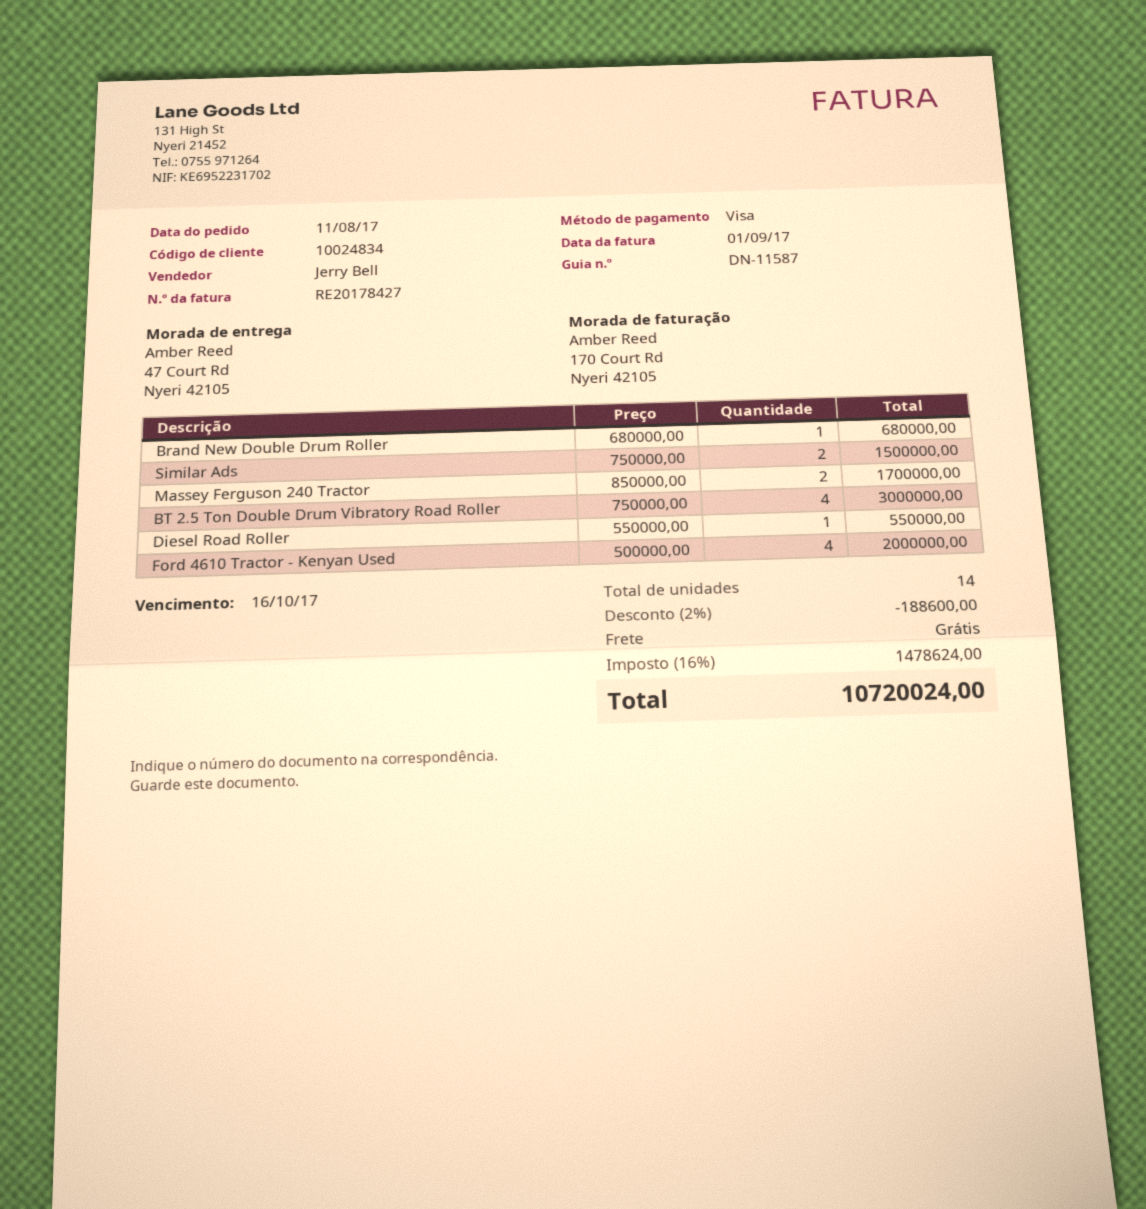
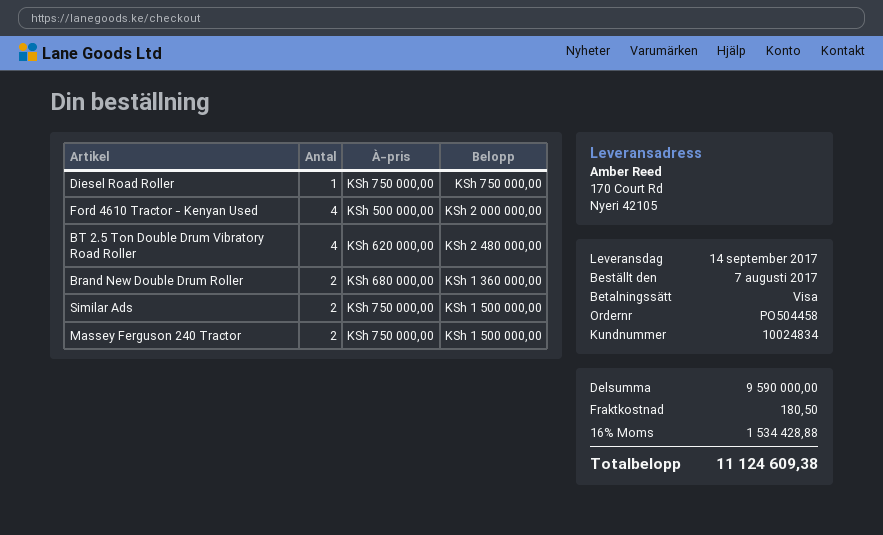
order date: 2017-08-11 -> 2017-08-07
ship to: 47 Court Rd, Nyeri 42105 -> 170 Court Rd, Nyeri 42105
Brand New Double Drum Roller: 1 x 680000.00 = 680000.00 -> 2 x 680000.00 = 1360000.00
Massey Ferguson 240 Tractor: 2 x 850000.00 = 1700000.00 -> 2 x 750000.00 = 1500000.00
BT 2.5 Ton Double Drum Vibratory Road Roller: 4 x 750000.00 = 3000000.00 -> 4 x 620000.00 = 2480000.00
Diesel Road Roller: 1 x 550000.00 = 550000.00 -> 1 x 750000.00 = 750000.00
discount: 2% = 188600.00 -> none
shipping: 0.00 -> 180.50
tax: 16% = 1478624.00 -> 16% = 1534428.88
total: 10720024.00 -> 11124609.38

